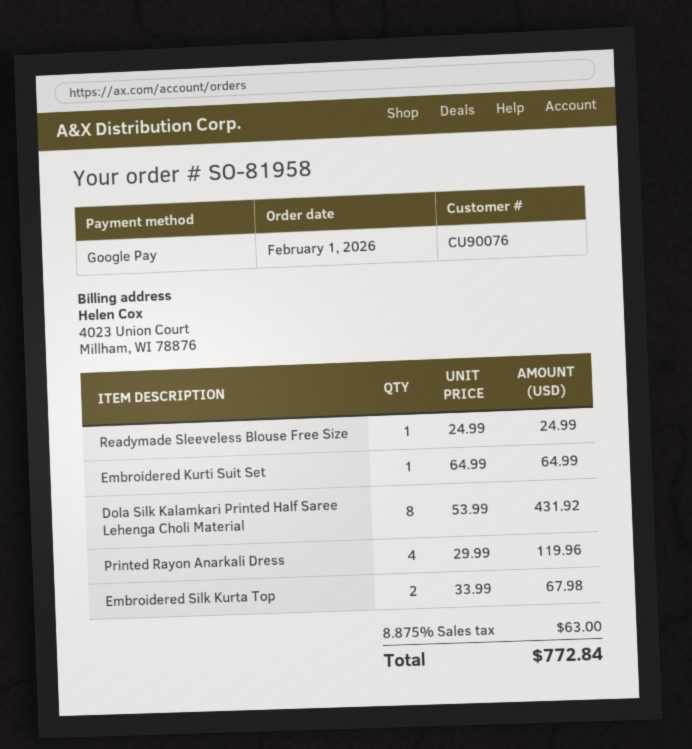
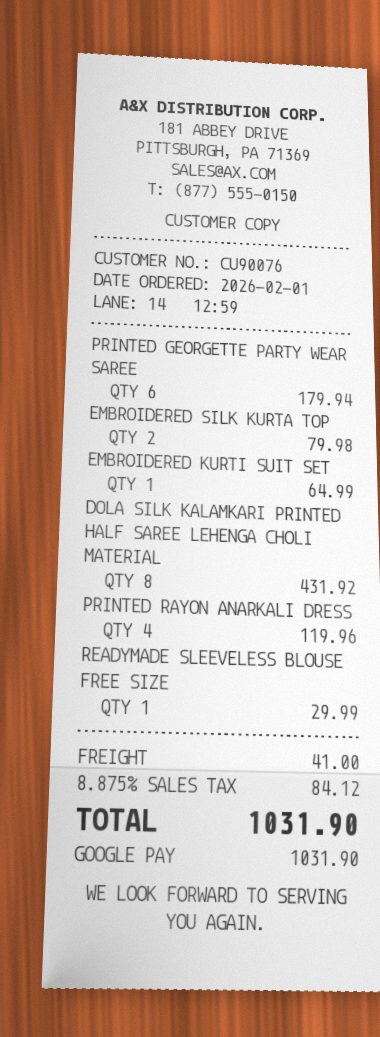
Readymade Sleeveless Blouse Free Size: 1 for 24.99 -> 1 for 29.99
Embroidered Silk Kurta Top: 2 for 67.98 -> 2 for 79.98
PRINTED GEORGETTE PARTY WEAR SAREE: none -> 6 for 179.94
shipping: none -> 41.00
tax: 8.875% = 63.00 -> 8.875% = 84.12
total: 772.84 -> 1031.90

